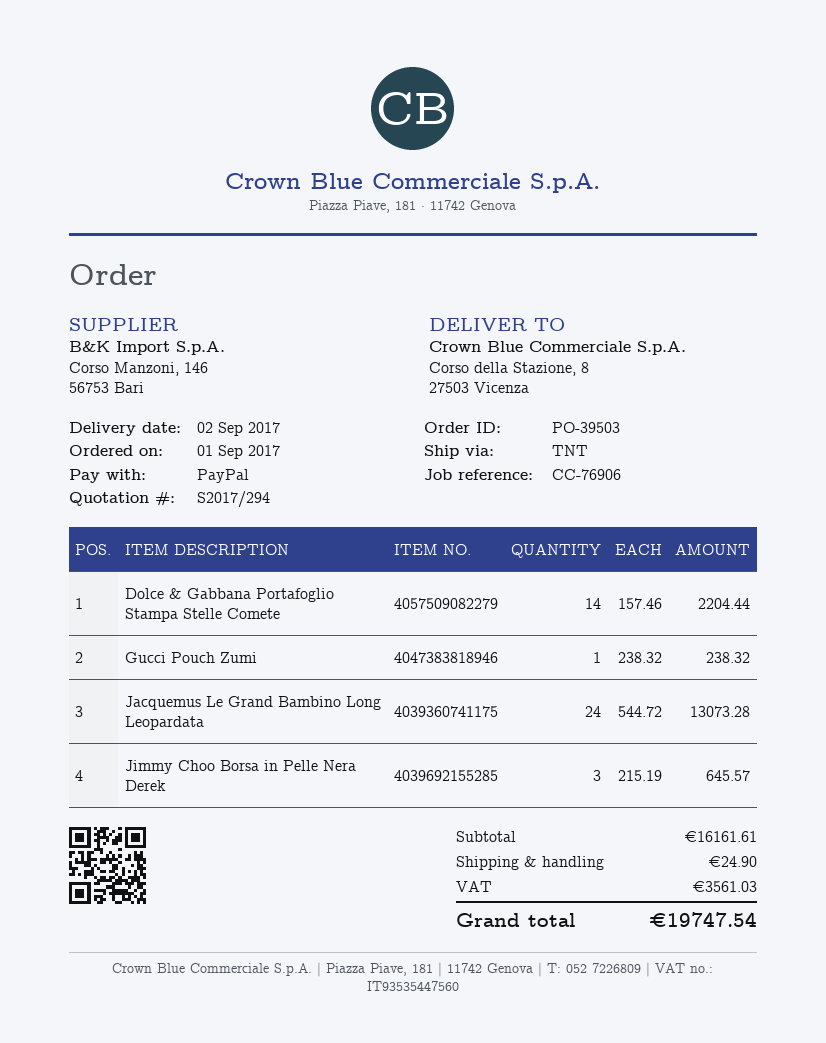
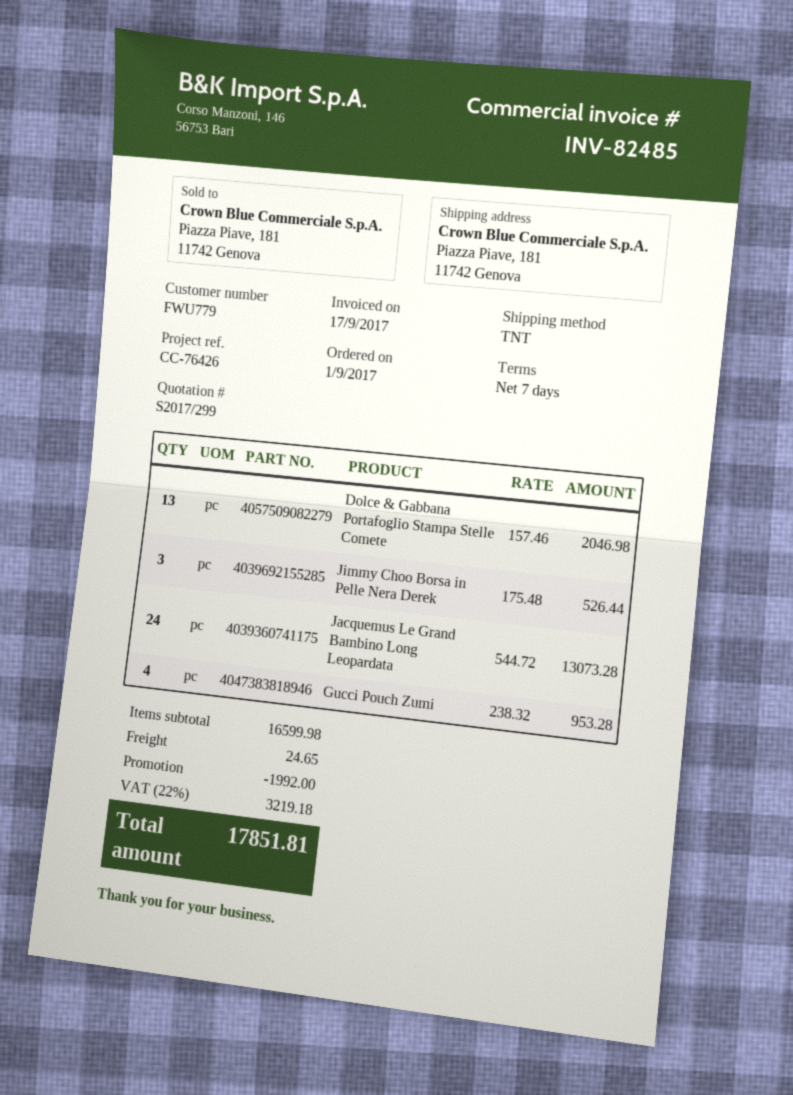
quote number: S2017/294 -> S2017/299
reference: CC-76906 -> CC-76426
ship to: Corso della Stazione, 8, 27503 Vicenza -> Piazza Piave, 181, 11742 Genova
Dolce & Gabbana Portafoglio Stampa Stelle Comete: 14 x 157.46 = 2204.44 -> 13 x 157.46 = 2046.98
Gucci Pouch Zumi: 1 x 238.32 = 238.32 -> 4 x 238.32 = 953.28
Jimmy Choo Borsa in Pelle Nera Derek: 3 x 215.19 = 645.57 -> 3 x 175.48 = 526.44
subtotal: 16161.61 -> 16599.98
discount: none -> 1992.00
shipping: 24.90 -> 24.65
tax: 3561.03 -> 3219.18
total: 19747.54 -> 17851.81

